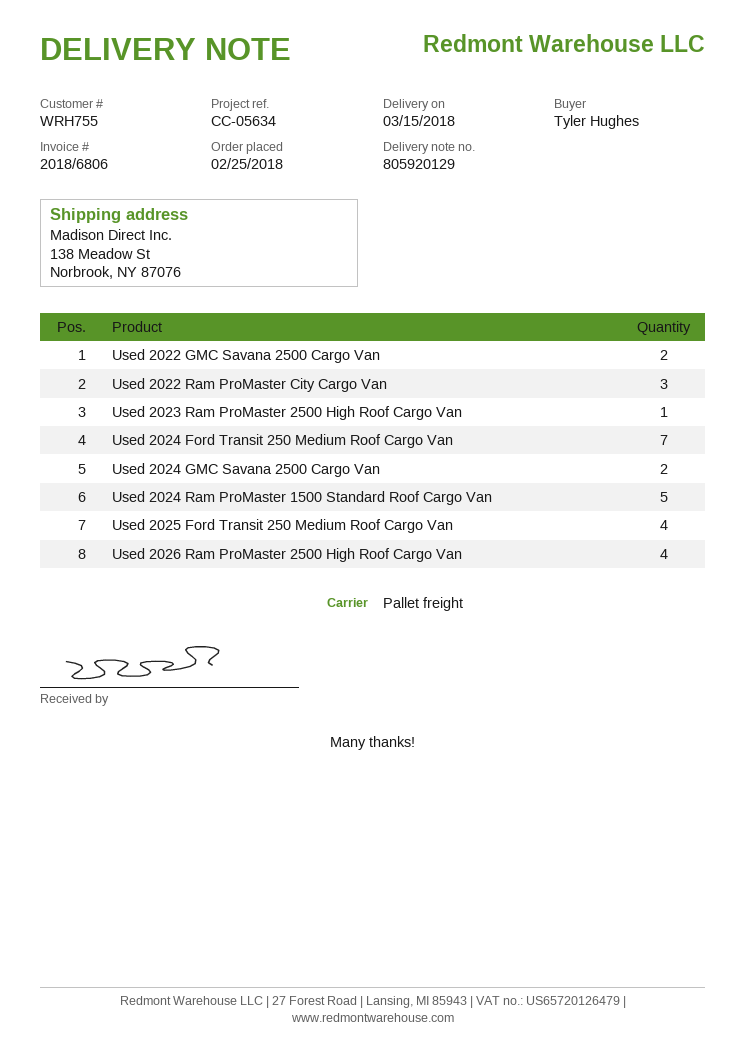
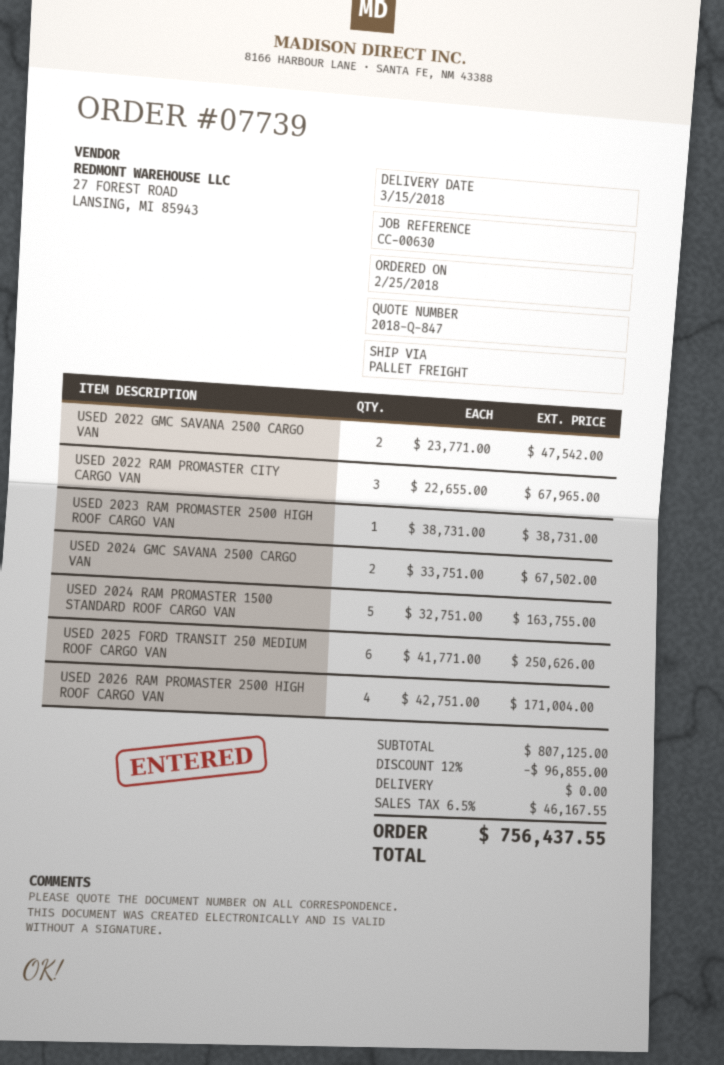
reference: CC-05634 -> CC-00630
Used 2024 Ford Transit 250 Medium Roof Cargo Van: 7 -> none
Used 2025 Ford Transit 250 Medium Roof Cargo Van: 4 -> 6

